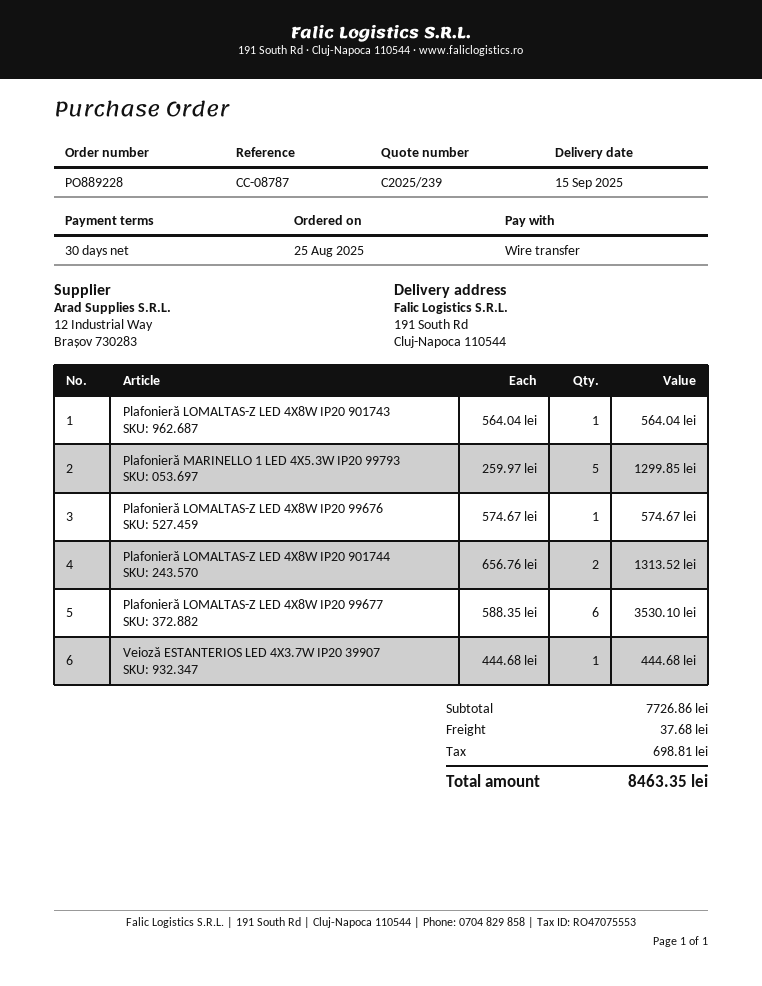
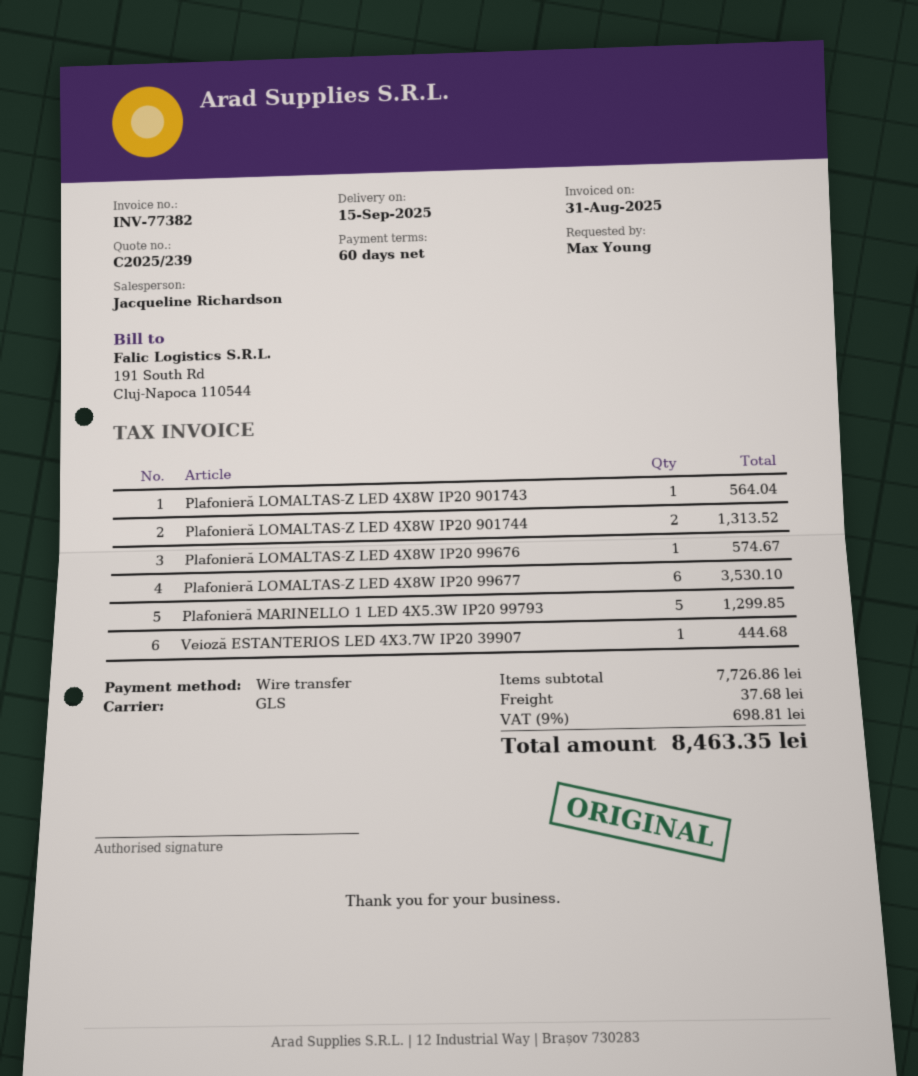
payment terms: 30 days -> 60 days

